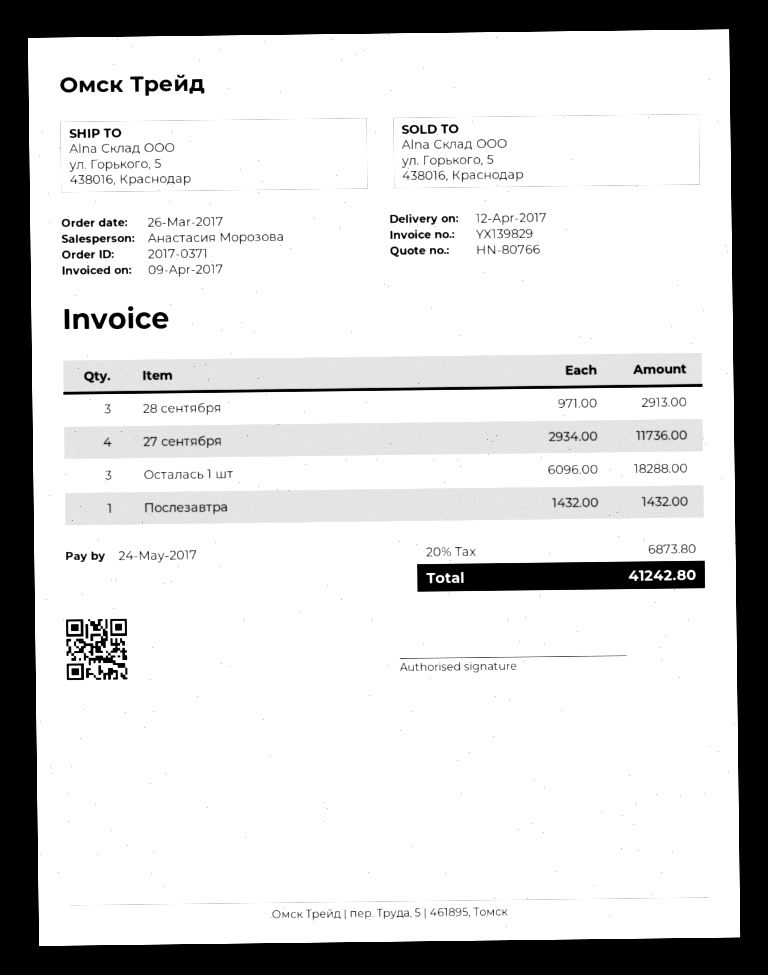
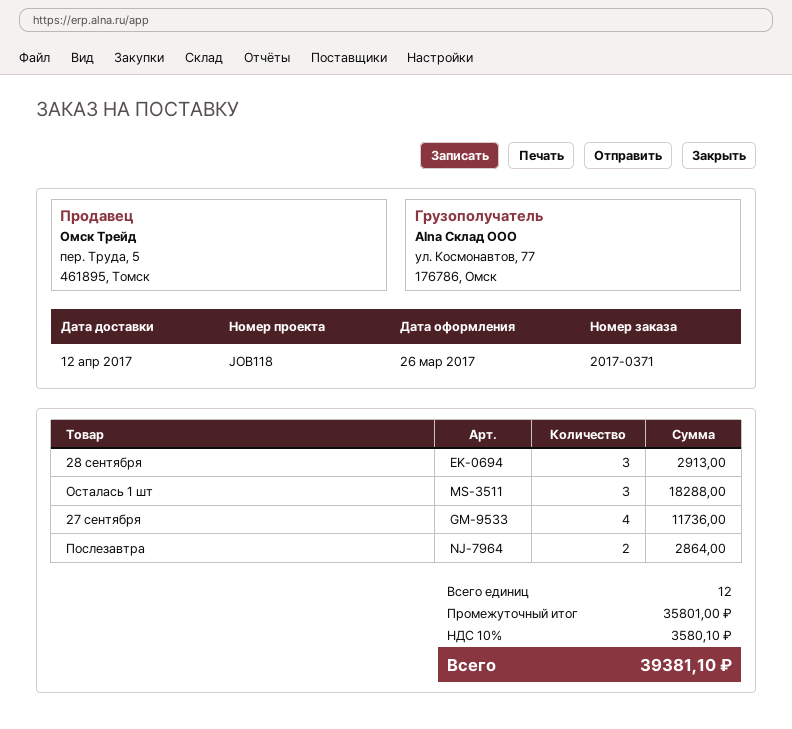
ship to: ул. Горького, 5, 438016, Краснодар -> ул. Космонавтов, 77, 176786, Омск
Послезавтра: 1 for 1432.00 -> 2 for 2864.00
tax: 20% = 6873.80 -> 10% = 3580.10
total: 41242.80 -> 39381.10

